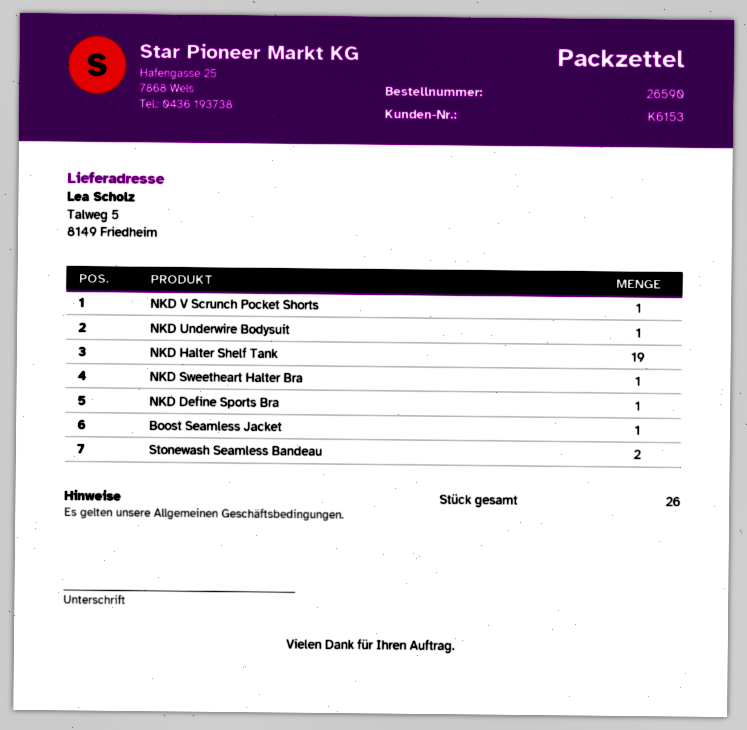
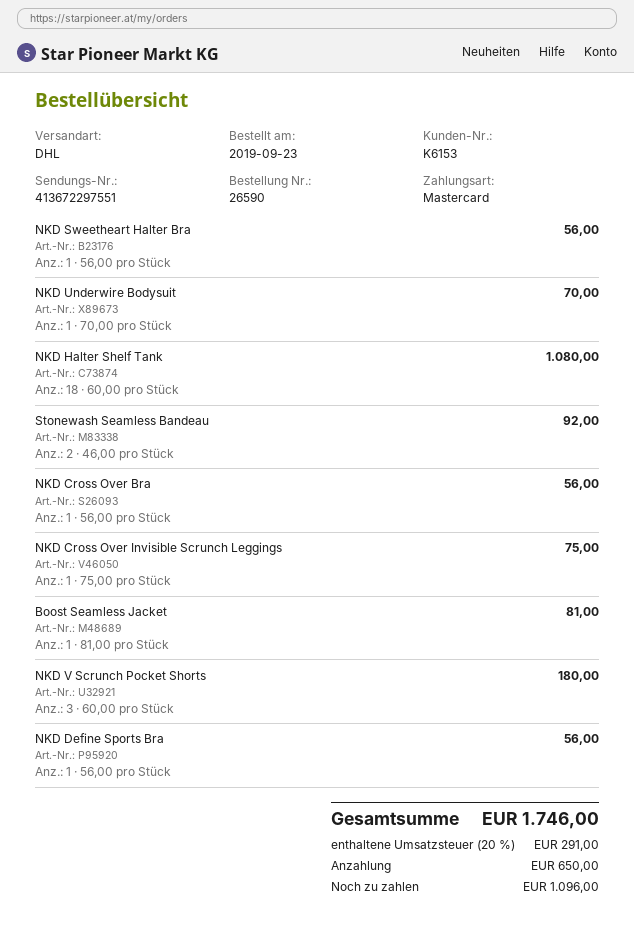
NKD V Scrunch Pocket Shorts: 1 -> 3
NKD Halter Shelf Tank: 19 -> 18
NKD Cross Over Bra: none -> 1
NKD Cross Over Invisible Scrunch Leggings: none -> 1

